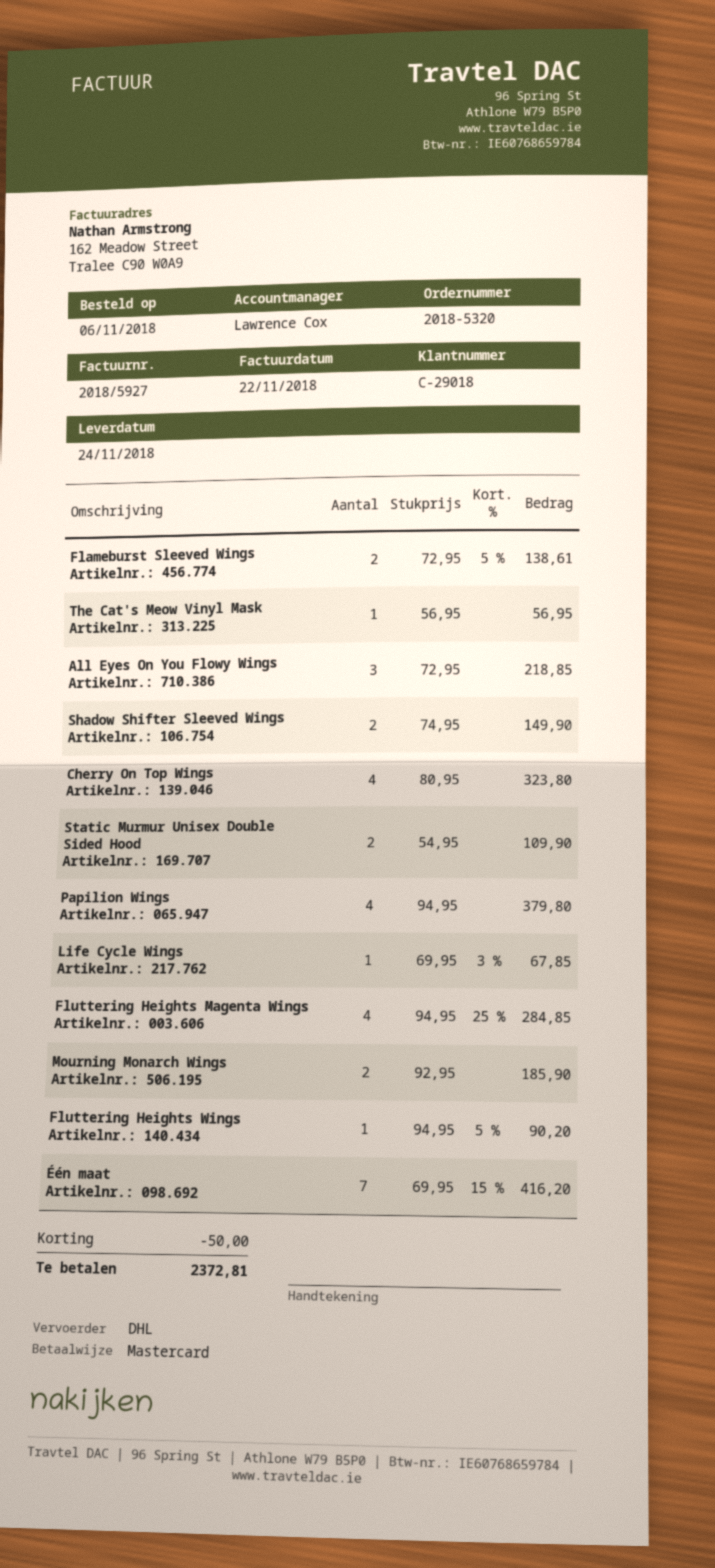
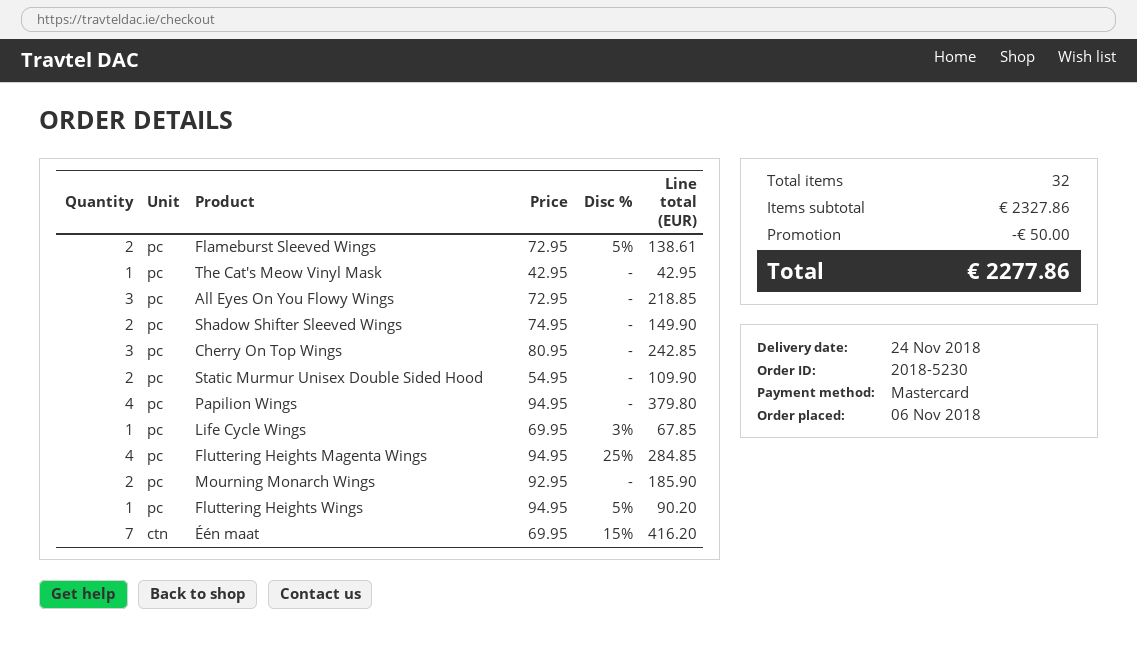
order number: 2018-5320 -> 2018-5230
The Cat's Meow Vinyl Mask: 1 x 56.95 = 56.95 -> 1 x 42.95 = 42.95
Cherry On Top Wings: 4 x 80.95 = 323.80 -> 3 x 80.95 = 242.85
total: 2372.81 -> 2277.86

